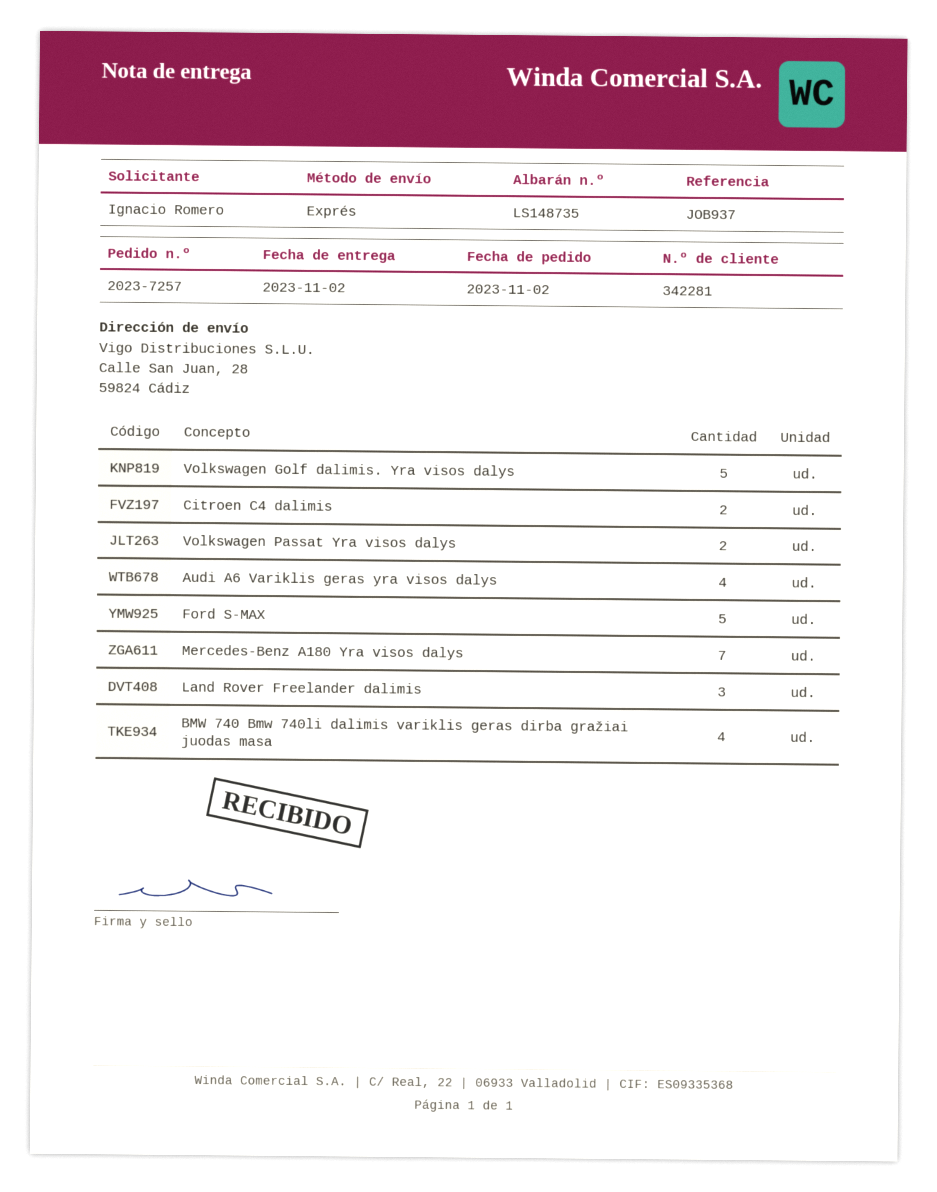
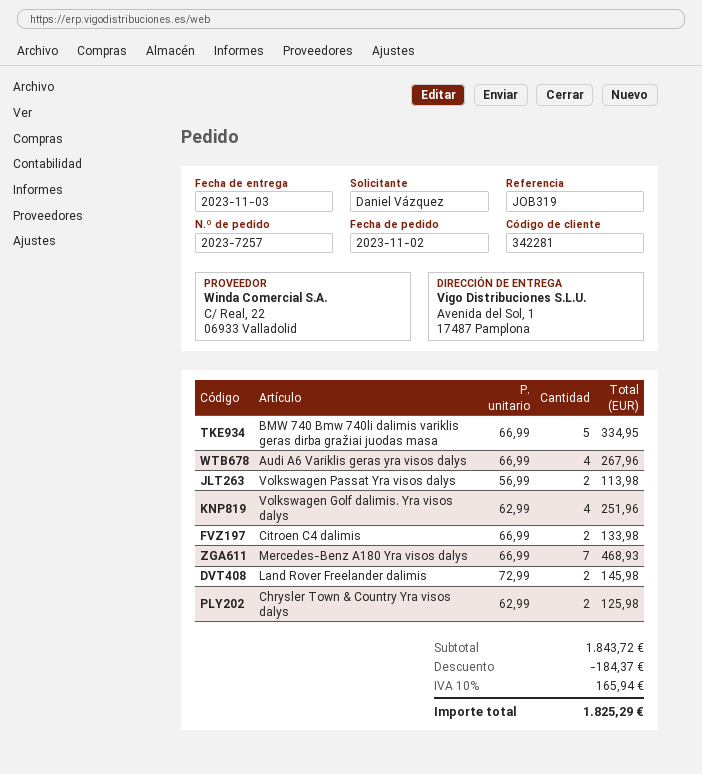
delivery date: 2023-11-02 -> 2023-11-03
reference: JOB937 -> JOB319
ordered by: Ignacio Romero -> Daniel Vázquez
ship to: Calle San Juan, 28, 59824 Cádiz -> Avenida del Sol, 1, 17487 Pamplona
Volkswagen Golf dalimis. Yra visos dalys: 5 -> 4
Ford S-MAX: 5 -> none
Land Rover Freelander dalimis: 3 -> 2
BMW 740 Bmw 740li dalimis variklis geras dirba gražiai juodas masa: 4 -> 5
Chrysler Town & Country Yra visos dalys: none -> 2

